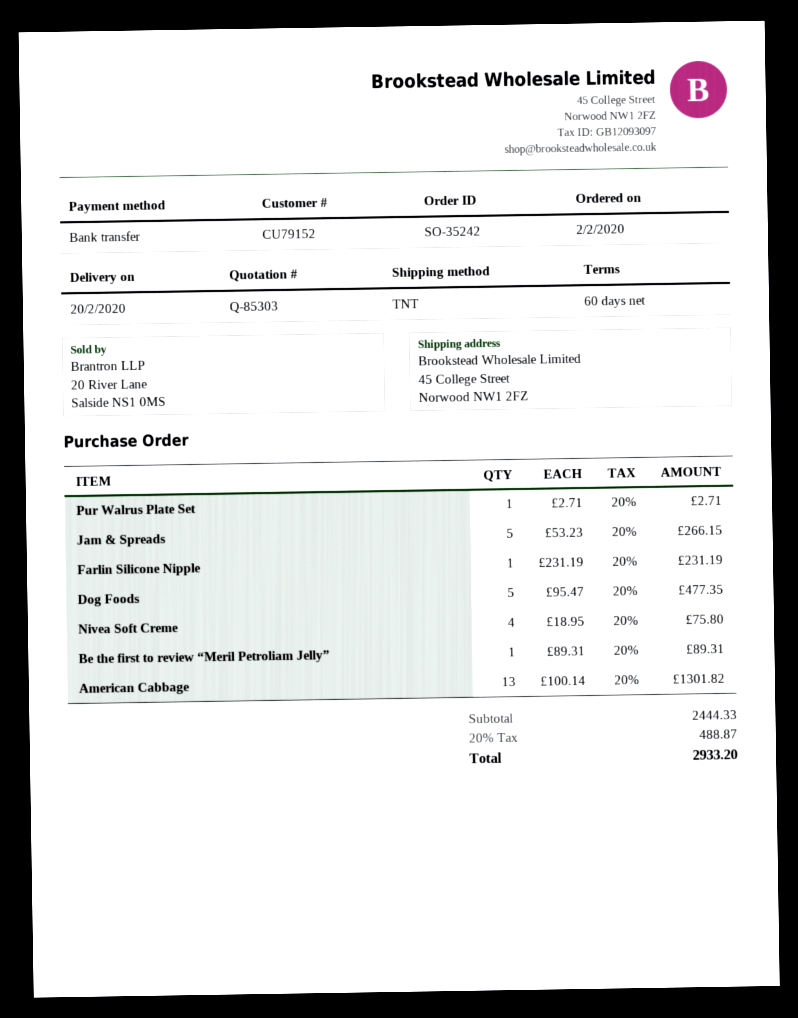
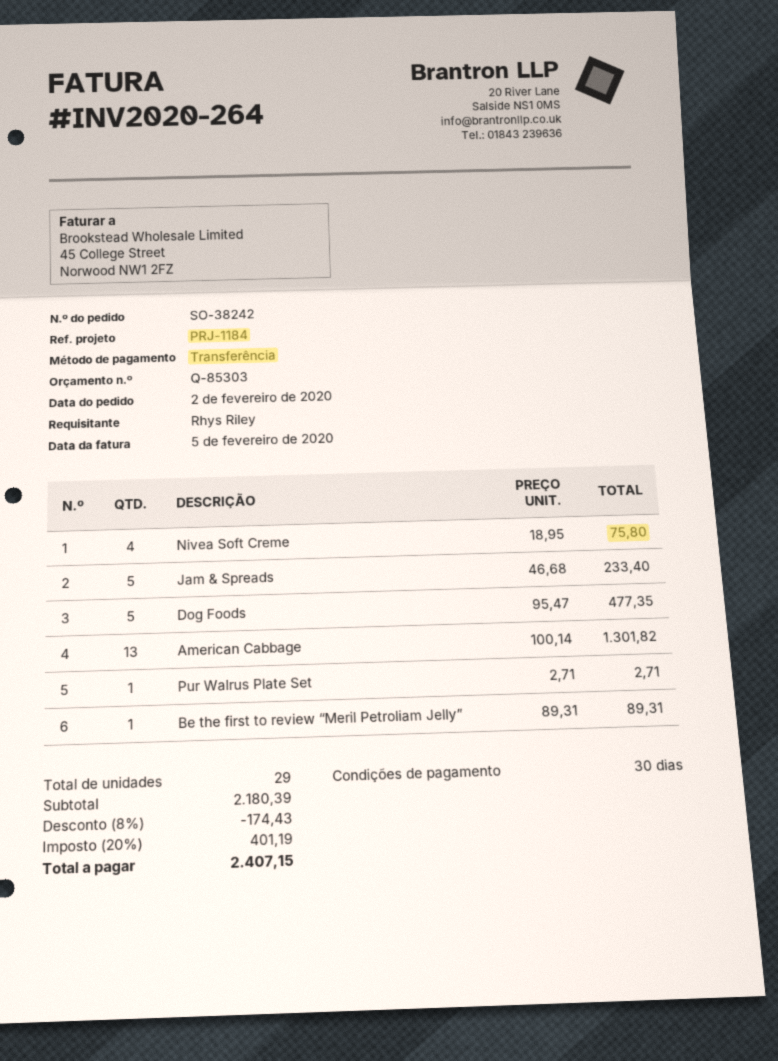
order number: SO-35242 -> SO-38242
payment terms: 60 days -> 30 days
Jam & Spreads: 5 x 53.23 = 266.15 -> 5 x 46.68 = 233.40
Farlin Silicone Nipple: 1 x 231.19 = 231.19 -> none
subtotal: 2444.33 -> 2180.39
discount: none -> 8% = 174.43
tax: 20% = 488.87 -> 20% = 401.19
total: 2933.20 -> 2407.15

